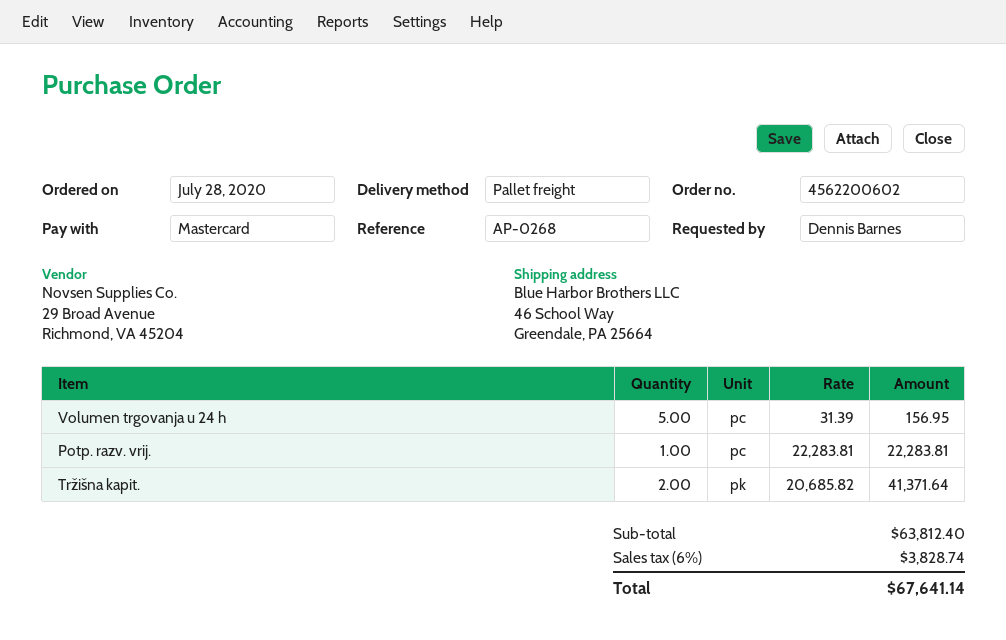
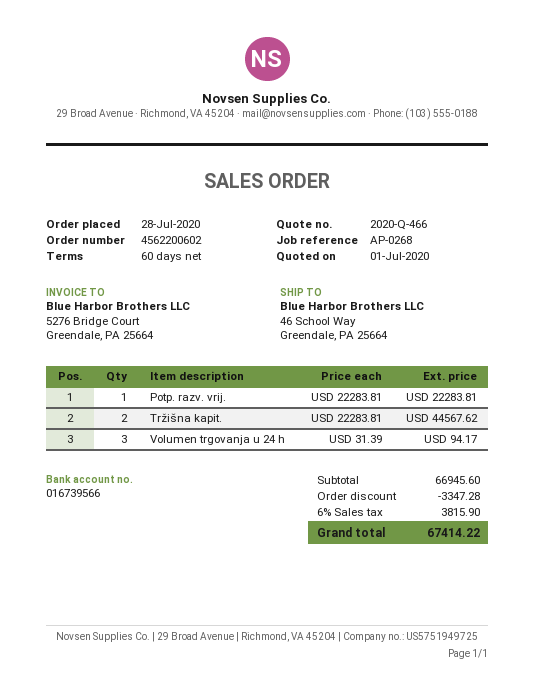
Volumen trgovanja u 24 h: 5 x 31.39 = 156.95 -> 3 x 31.39 = 94.17
Tržišna kapit.: 2 x 20685.82 = 41371.64 -> 2 x 22283.81 = 44567.62
subtotal: 63812.40 -> 66945.60
discount: none -> 3347.28
tax: 6% = 3828.74 -> 6% = 3815.90
total: 67641.14 -> 67414.22

